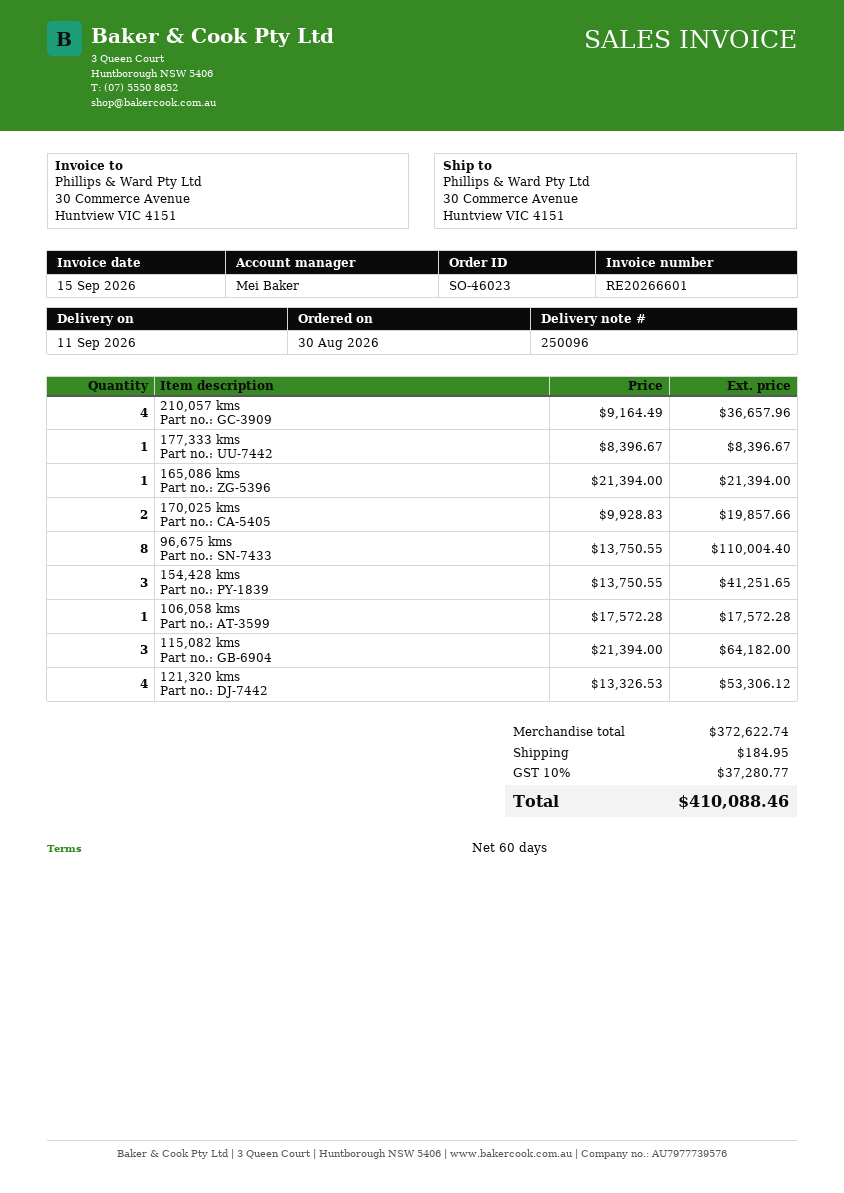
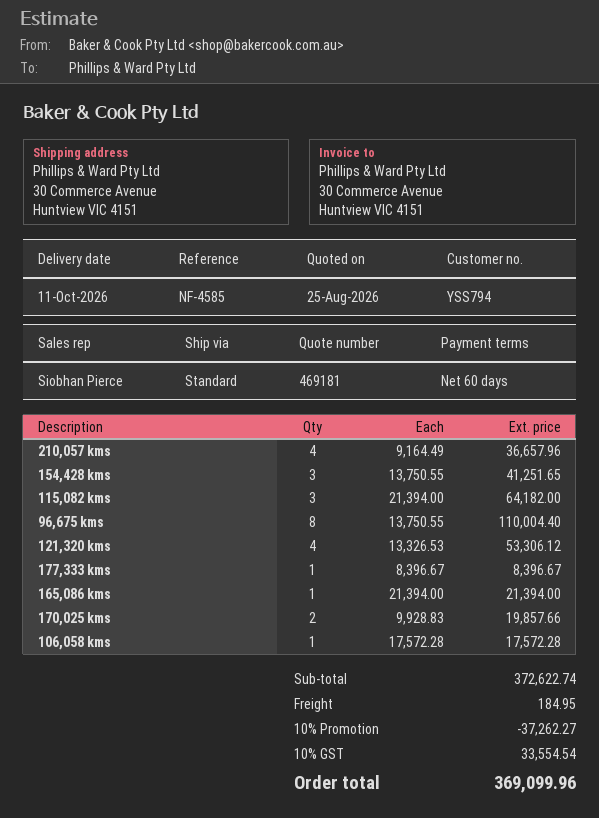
delivery date: 2026-09-11 -> 2026-10-11
sales rep: Mei Baker -> Siobhan Pierce
discount: none -> 10% = 37262.27
tax: 10% = 37280.77 -> 10% = 33554.54
total: 410088.46 -> 369099.96

